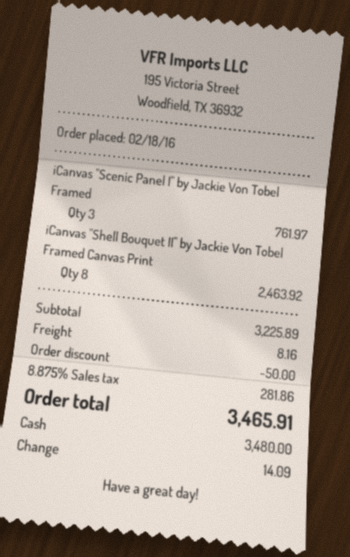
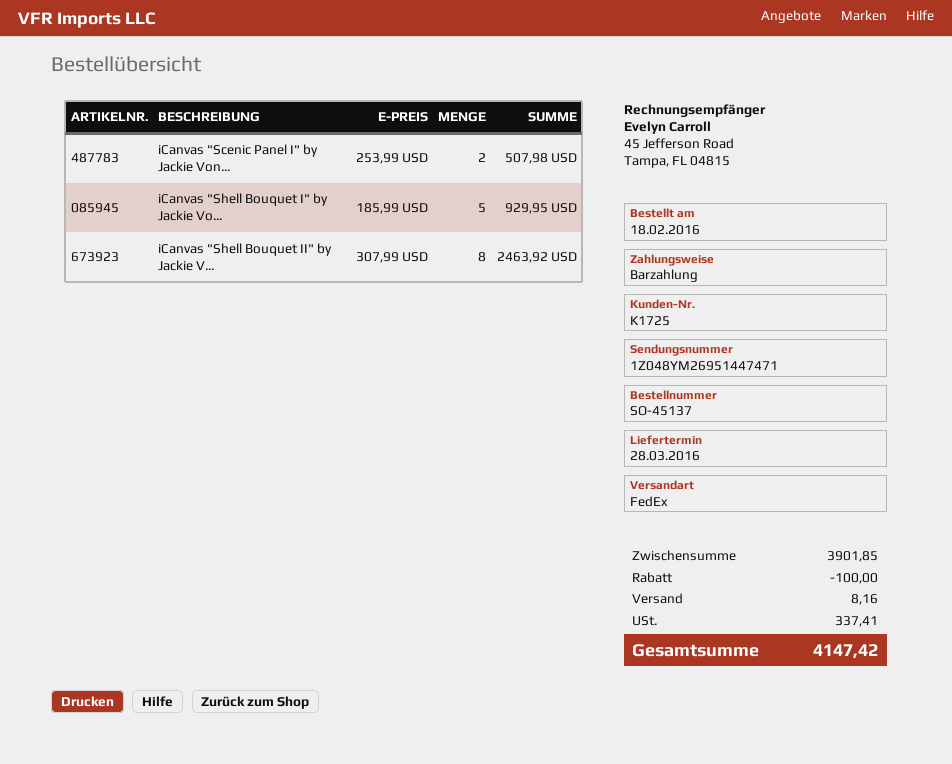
iCanvas "Scenic Panel I" by Jackie Von Tobel Framed: 3 for 761.97 -> 2 for 507.98
iCanvas "Shell Bouquet I" by Jackie Vo...: none -> 5 for 929.95
subtotal: 3225.89 -> 3901.85
discount: 50.00 -> 100.00
tax: 281.86 -> 337.41
total: 3465.91 -> 4147.42

